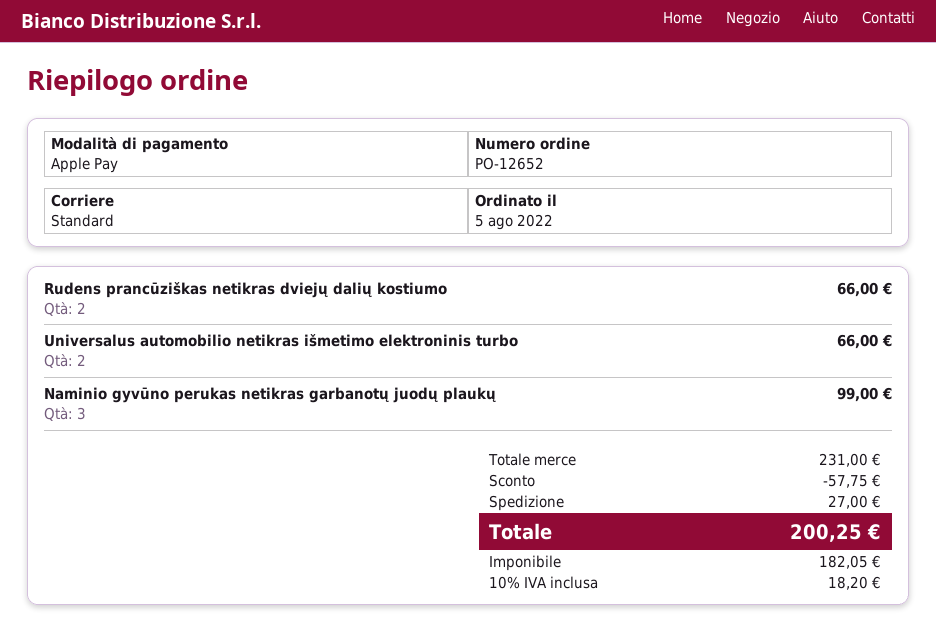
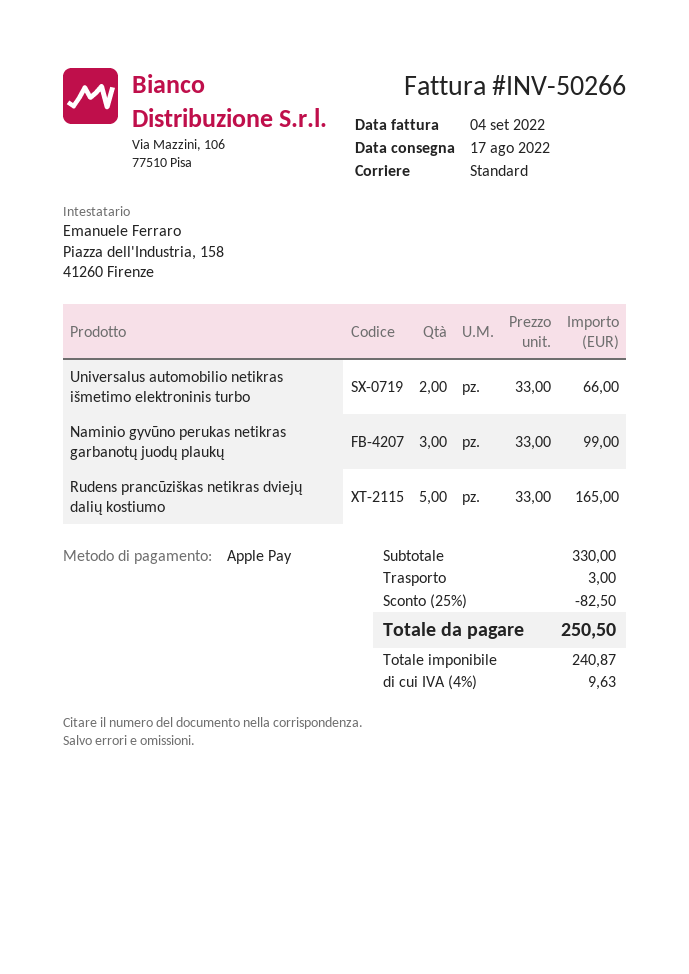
Rudens prancūziškas netikras dviejų dalių kostiumo: 2 for 66.00 -> 5 for 165.00
subtotal: 231.00 -> 330.00
discount: 57.75 -> 82.50
shipping: 27.00 -> 3.00
net: 182.05 -> 240.87
tax: 10% = 18.20 -> 4% = 9.63
total: 200.25 -> 250.50

